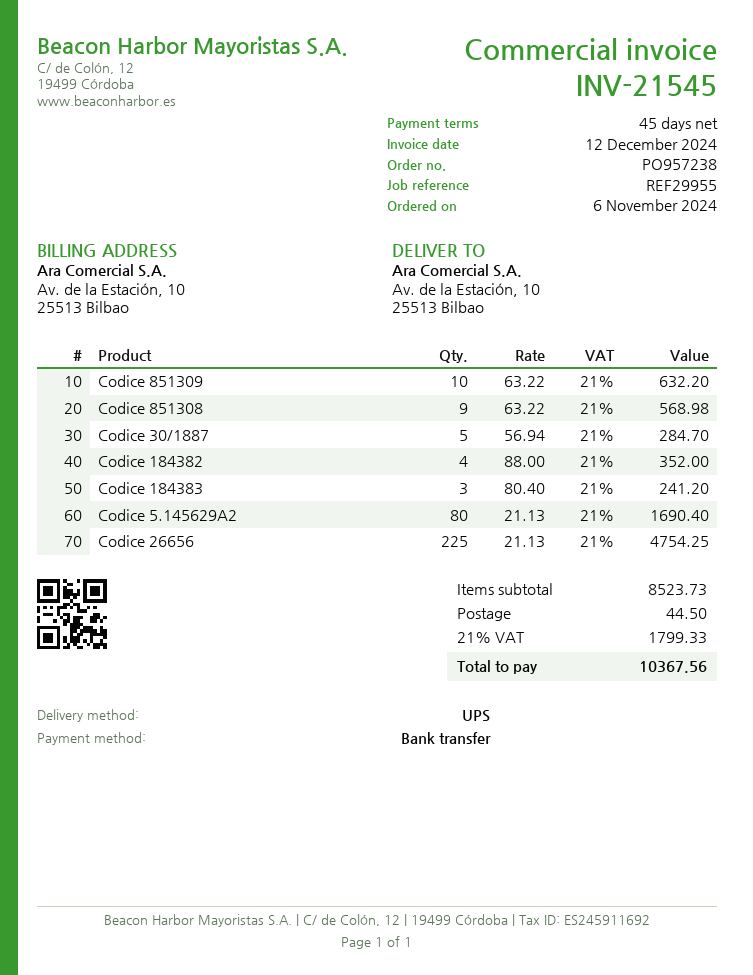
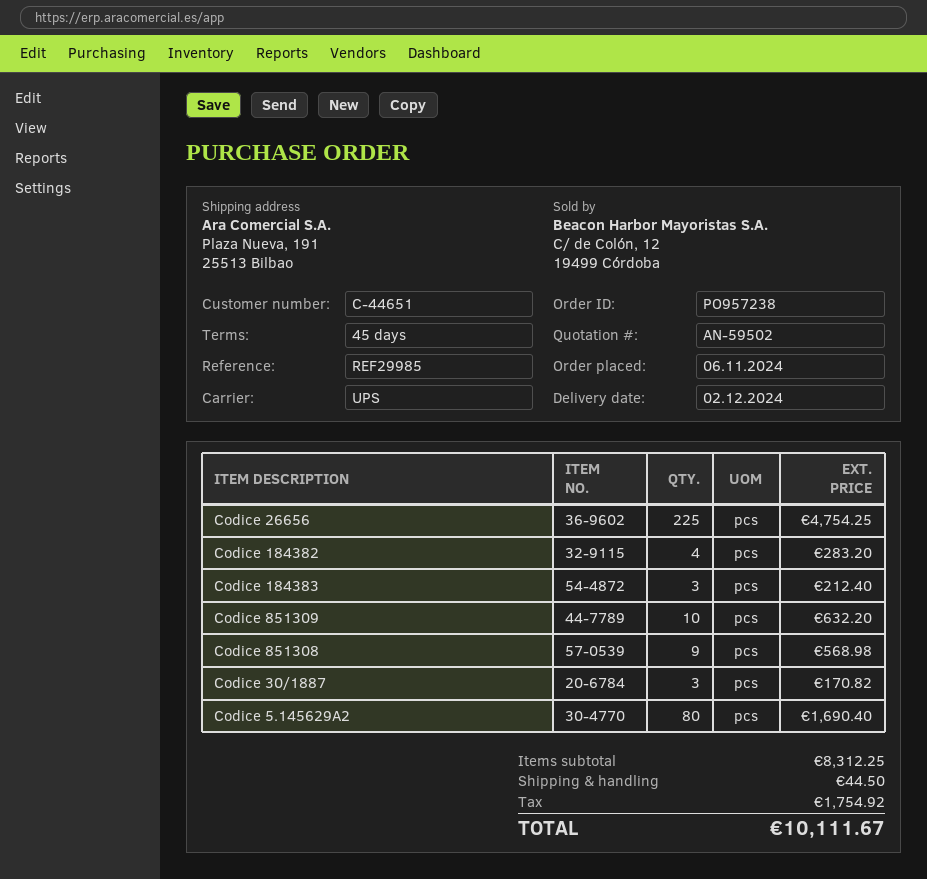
reference: REF29955 -> REF29985
ship to: Av. de la Estación, 10, 25513 Bilbao -> Plaza Nueva, 191, 25513 Bilbao
Codice 30/1887: 5 for 284.70 -> 3 for 170.82
Codice 184382: 4 for 352.00 -> 4 for 283.20
Codice 184383: 3 for 241.20 -> 3 for 212.40
subtotal: 8523.73 -> 8312.25
tax: 1799.33 -> 1754.92
total: 10367.56 -> 10111.67

